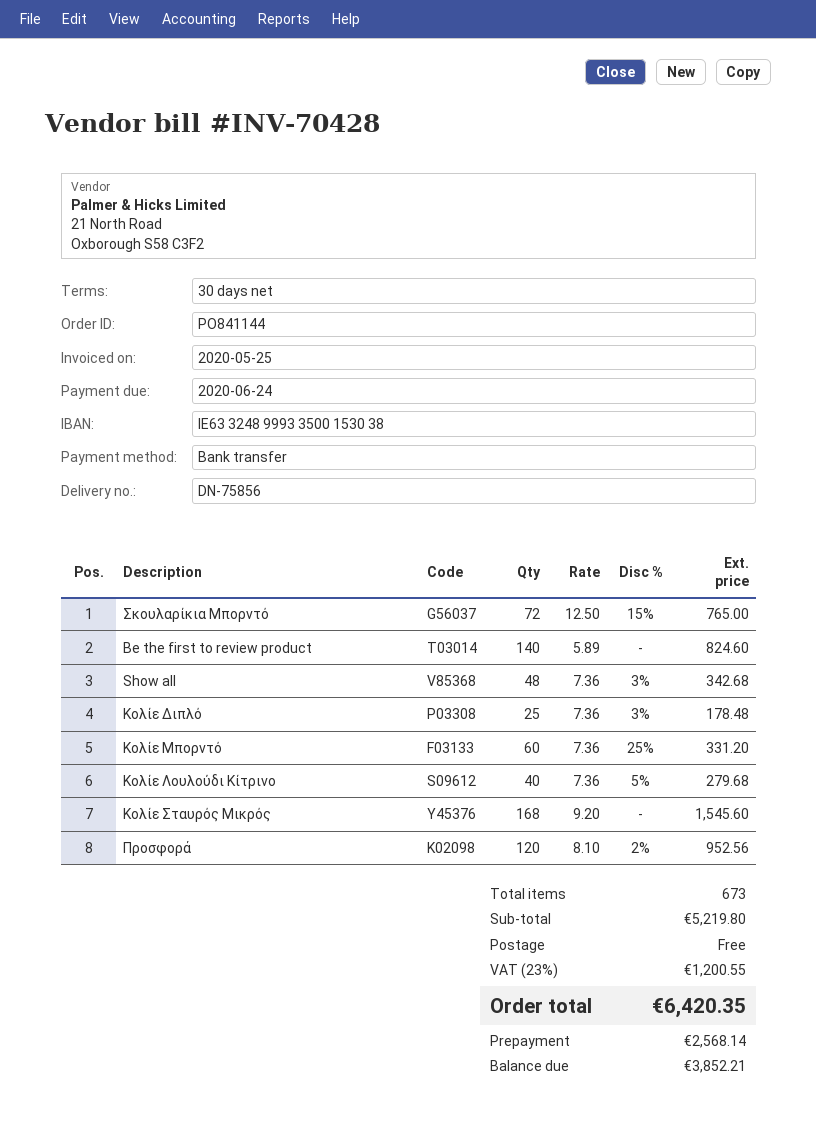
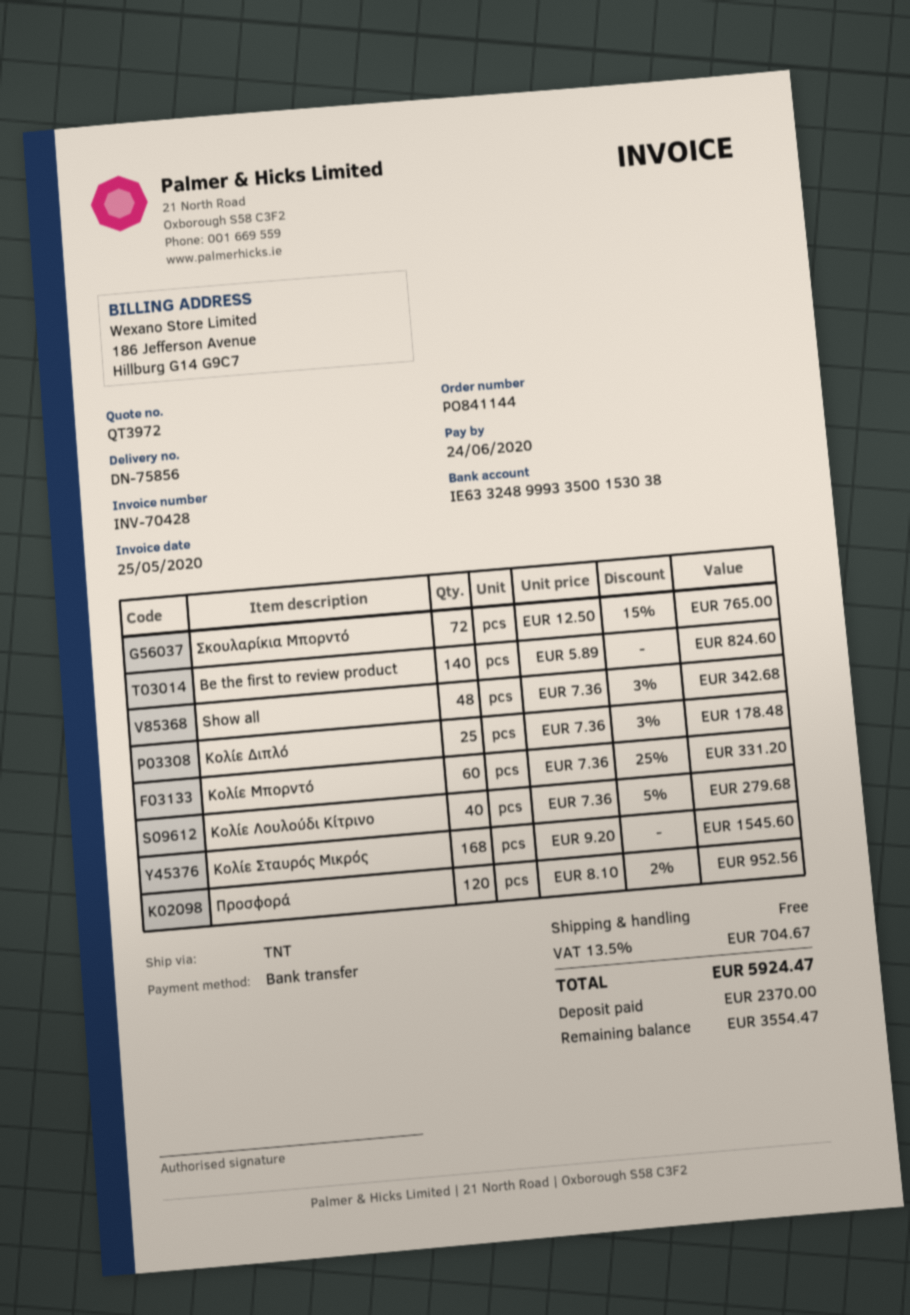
tax: 23% = 1200.55 -> 13.5% = 704.67
total: 6420.35 -> 5924.47
deposit: 2568.14 -> 2370.00
balance: 3852.21 -> 3554.47

